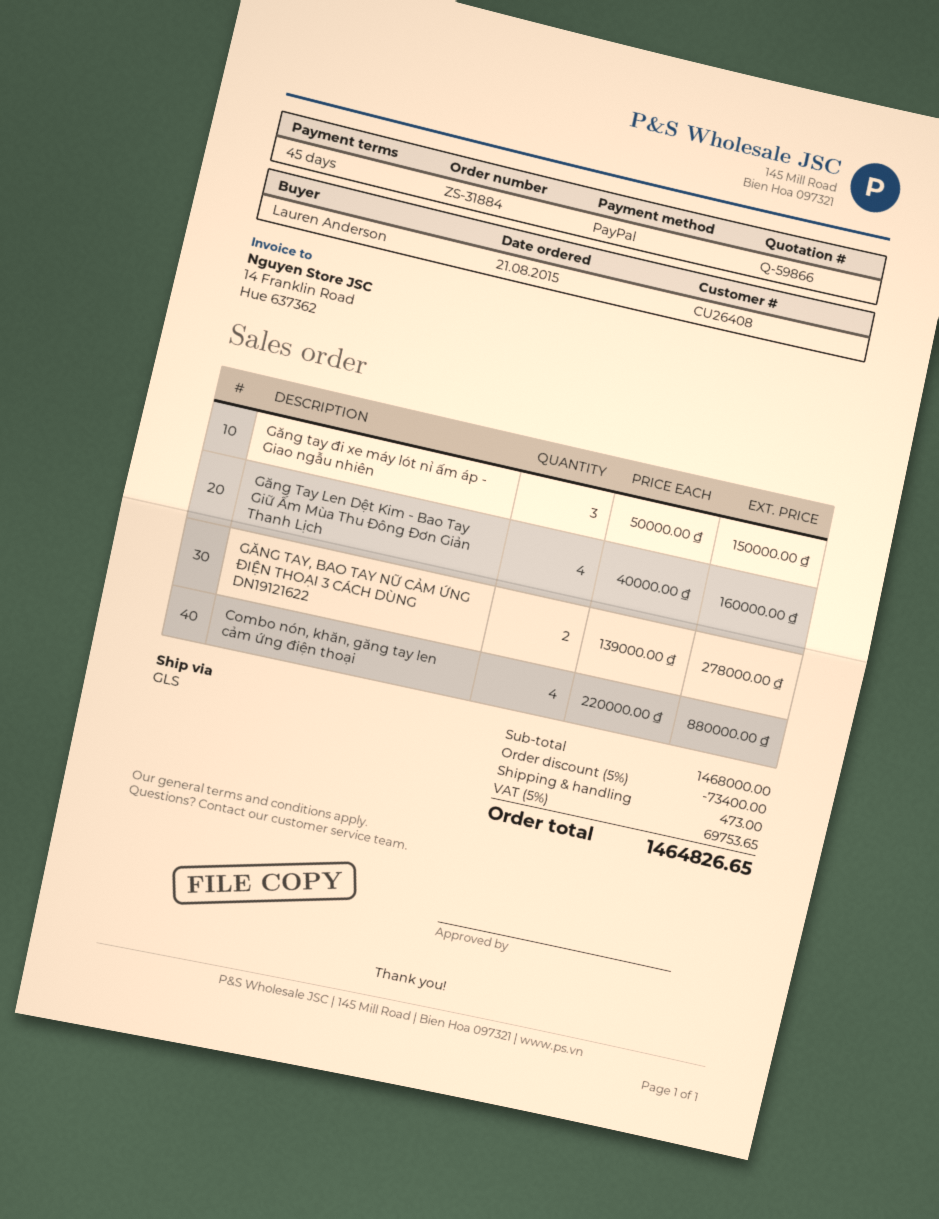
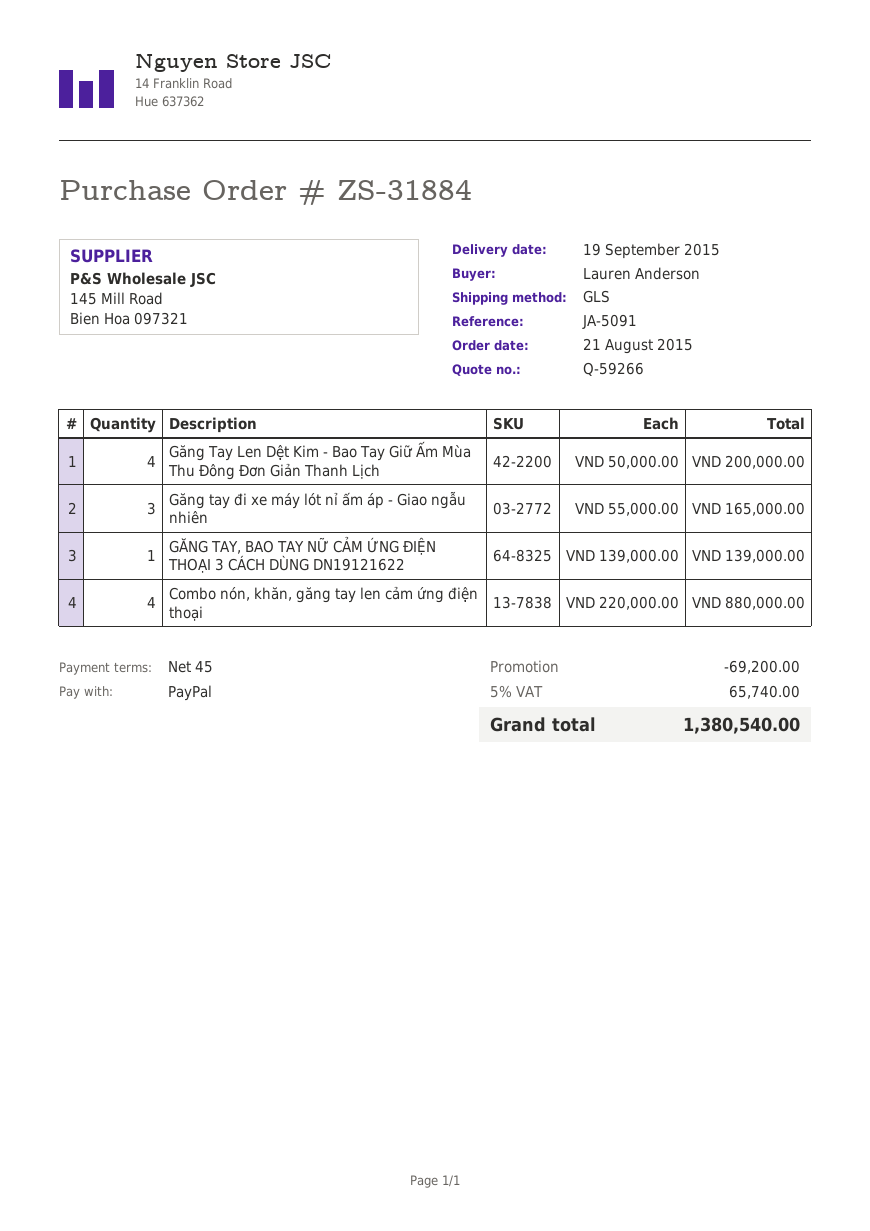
quote number: Q-59866 -> Q-59266
Găng tay đi xe máy lót nỉ ấm áp - Giao ngẫu nhiên: 3 x 50000.00 = 150000.00 -> 3 x 55000.00 = 165000.00
Găng Tay Len Dệt Kim - Bao Tay Giữ Ấm Mùa Thu Đông Đơn Giản Thanh Lịch: 4 x 40000.00 = 160000.00 -> 4 x 50000.00 = 200000.00
GĂNG TAY, BAO TAY NỮ CẢM ỨNG ĐIỆN THOẠI 3 CÁCH DÙNG DN19121622: 2 x 139000.00 = 278000.00 -> 1 x 139000.00 = 139000.00
discount: 73400.00 -> 69200.00
shipping: 473.00 -> none
tax: 5% = 69753.65 -> 5% = 65740.00
total: 1464826.65 -> 1380540.00

